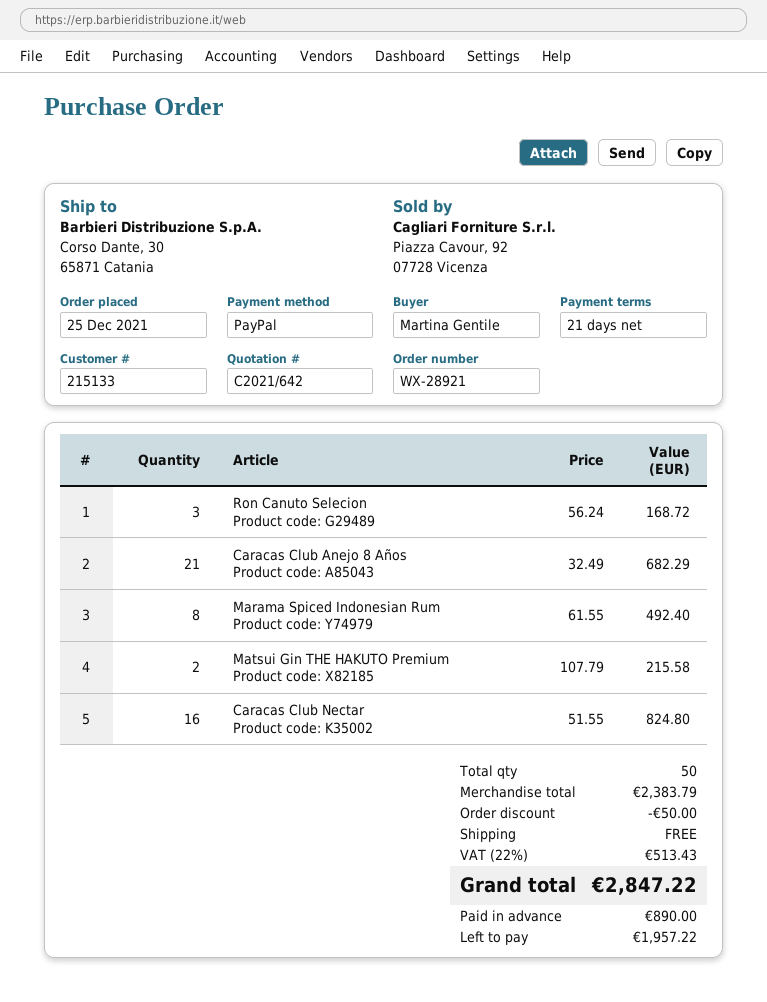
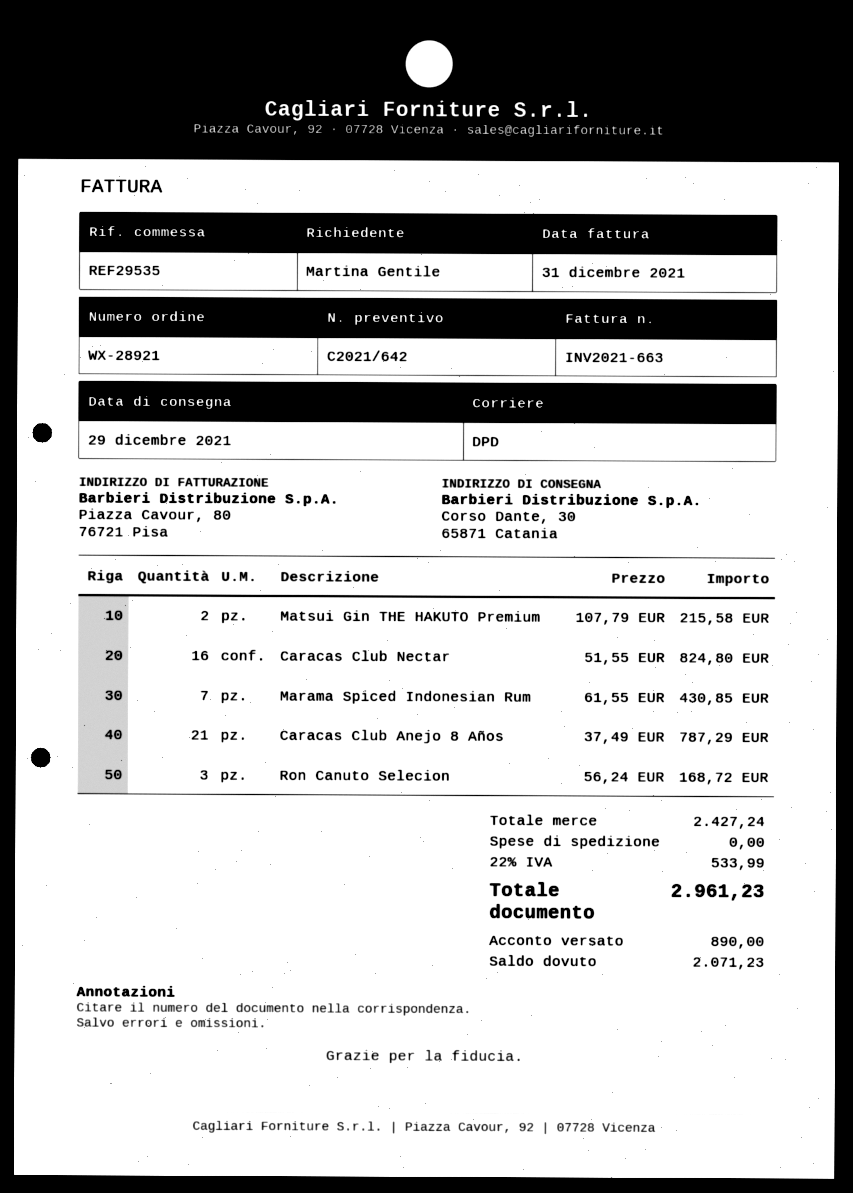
Caracas Club Anejo 8 Años: 21 x 32.49 = 682.29 -> 21 x 37.49 = 787.29
Marama Spiced Indonesian Rum: 8 x 61.55 = 492.40 -> 7 x 61.55 = 430.85
subtotal: 2383.79 -> 2427.24
discount: 50.00 -> none
tax: 22% = 513.43 -> 22% = 533.99
total: 2847.22 -> 2961.23
balance: 1957.22 -> 2071.23

